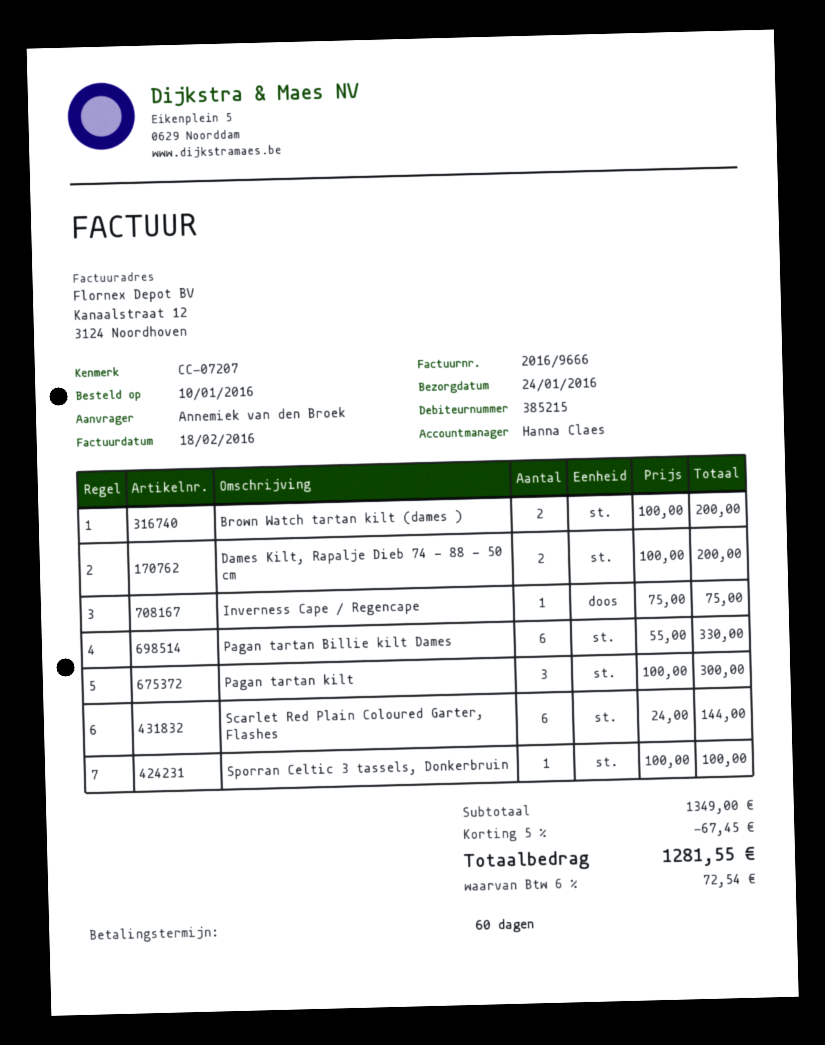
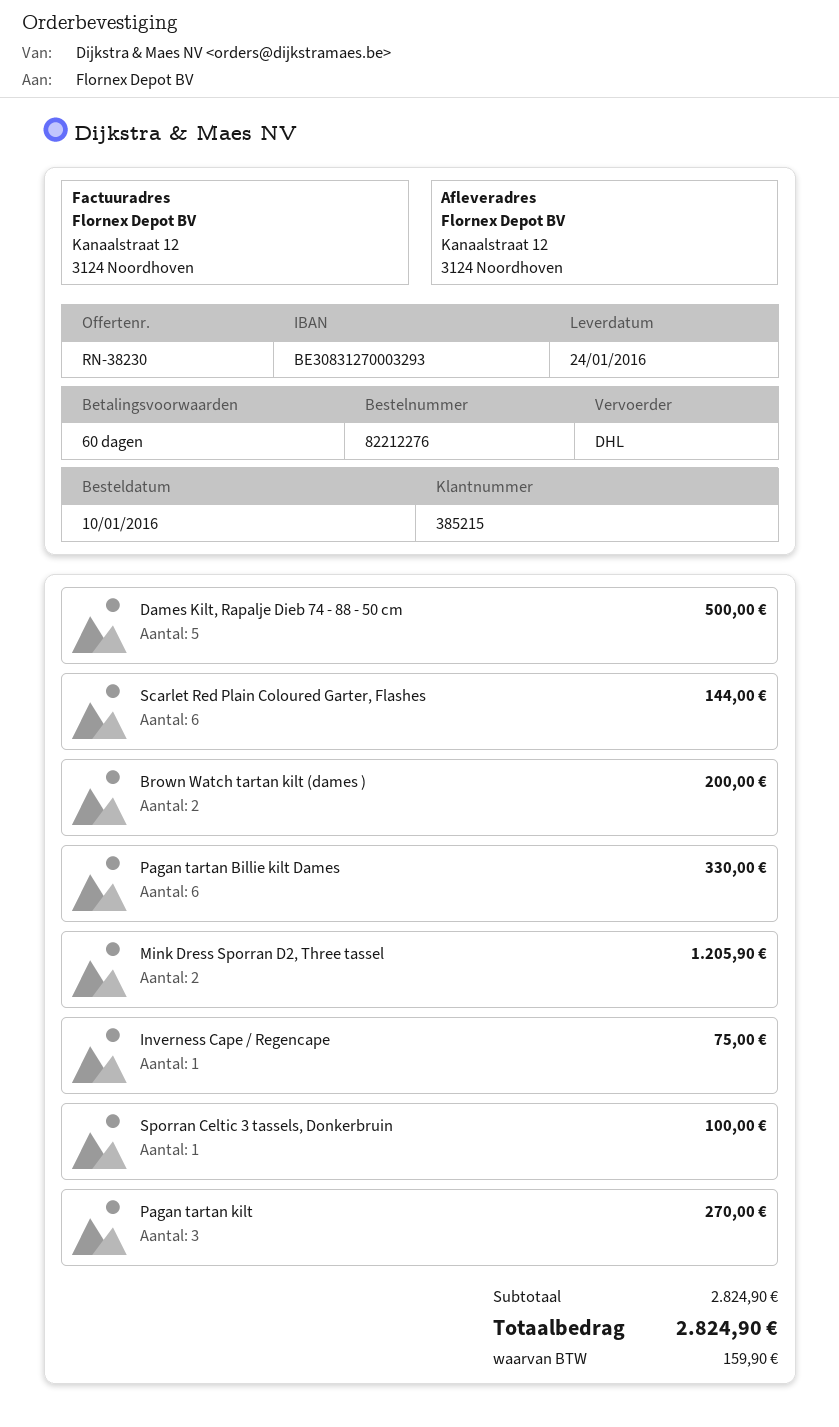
Dames Kilt, Rapalje Dieb 74 - 88 - 50 cm: 2 for 200.00 -> 5 for 500.00
Pagan tartan kilt: 3 for 300.00 -> 3 for 270.00
Mink Dress Sporran D2, Three tassel: none -> 2 for 1205.90
subtotal: 1349.00 -> 2824.90
discount: 5% = 67.45 -> none
tax: 72.54 -> 159.90
total: 1281.55 -> 2824.90

